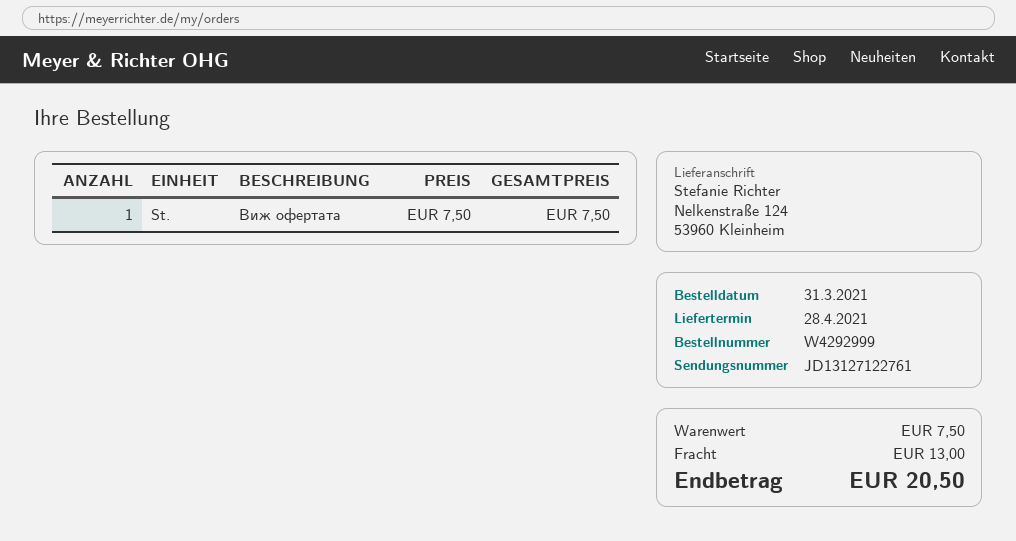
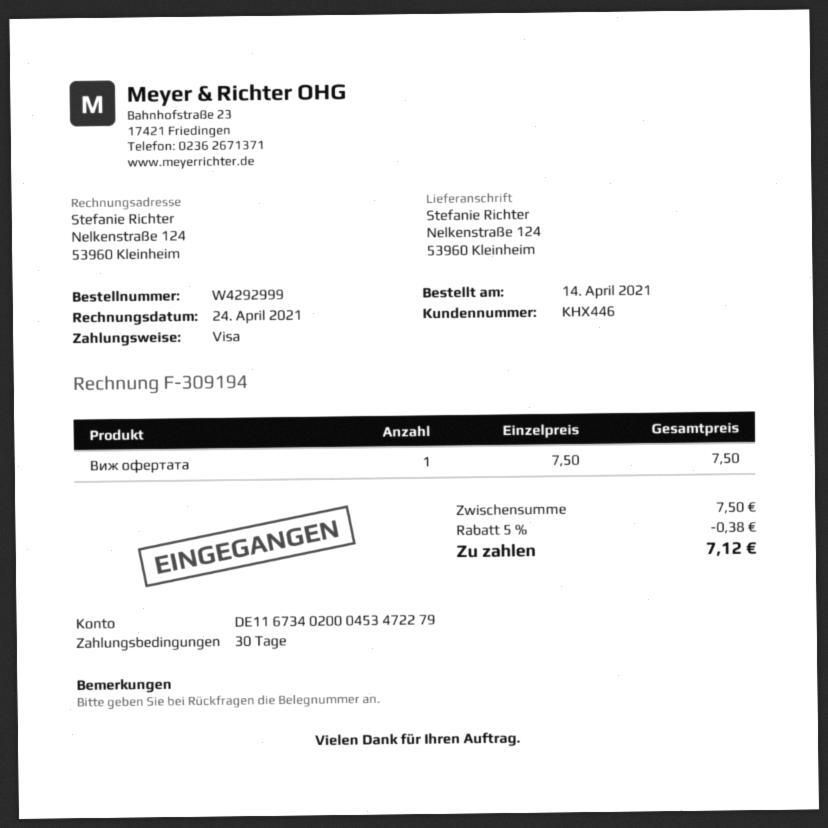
order date: 2021-03-31 -> 2021-04-14
discount: none -> 5% = 0.38
shipping: 13.00 -> none
total: 20.50 -> 7.12

